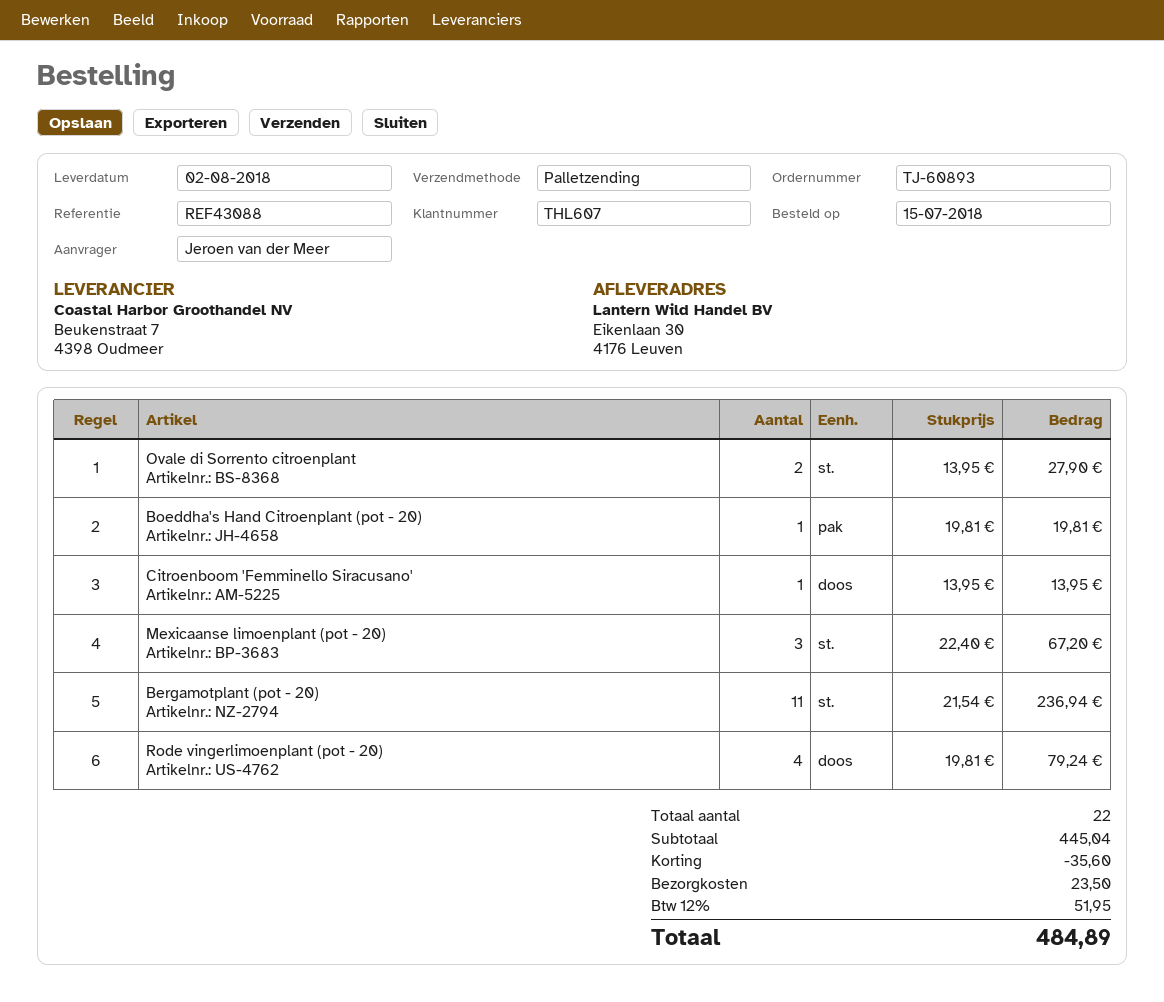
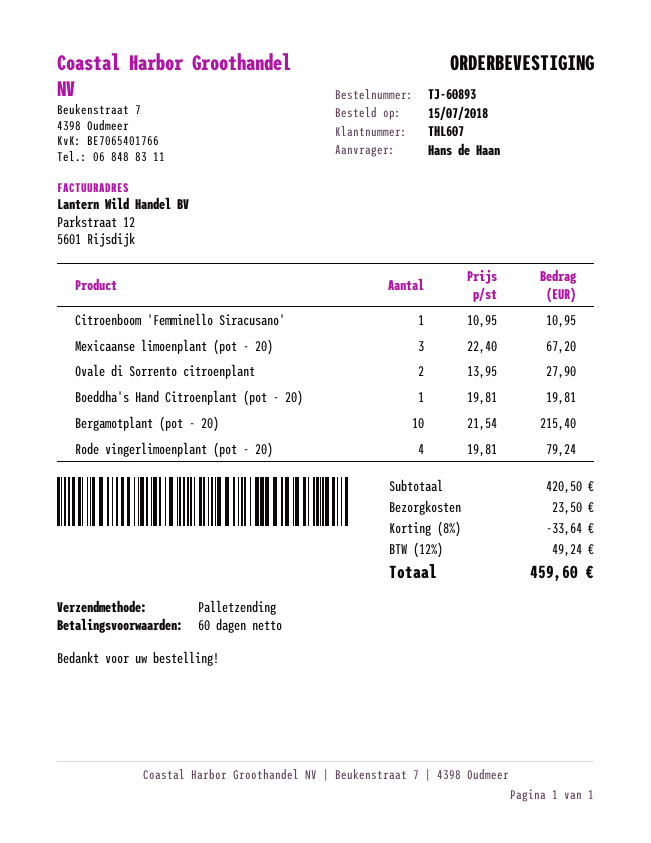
ordered by: Jeroen van der Meer -> Hans de Haan
Citroenboom 'Femminello Siracusano': 1 x 13.95 = 13.95 -> 1 x 10.95 = 10.95
Bergamotplant (pot - 20): 11 x 21.54 = 236.94 -> 10 x 21.54 = 215.40
subtotal: 445.04 -> 420.50
discount: 35.60 -> 33.64
tax: 12% = 51.95 -> 12% = 49.24
total: 484.89 -> 459.60

